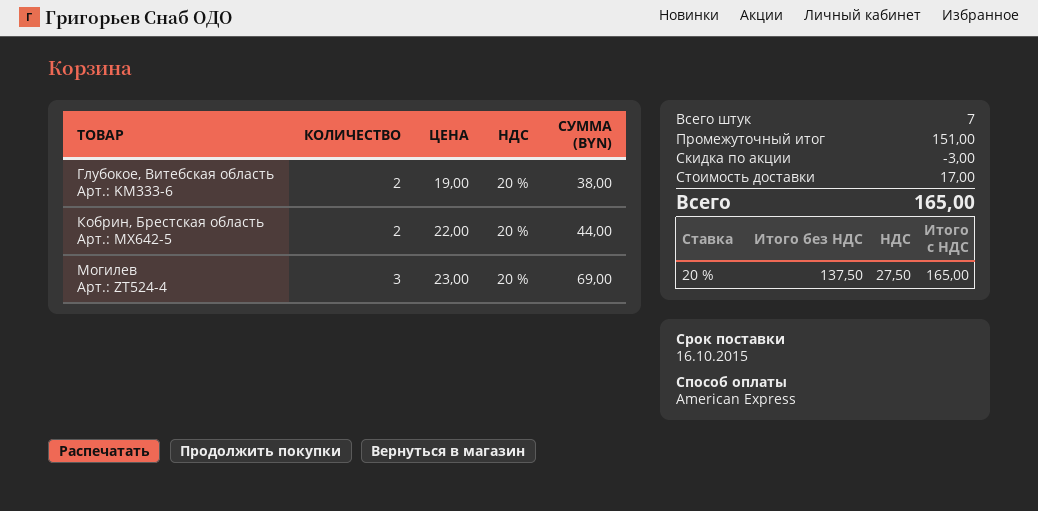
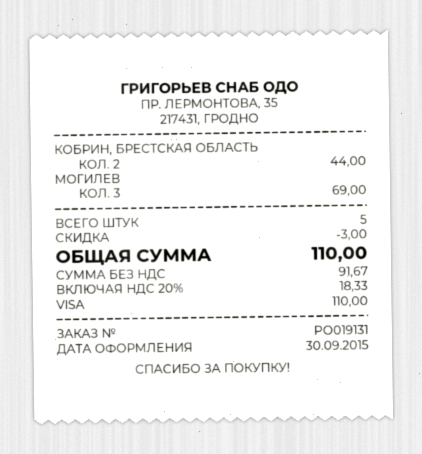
payment method: American Express -> Visa
Глубокое, Витебская область: 2 for 38.00 -> none
total quantity: 7 -> 5
shipping: 17.00 -> none
net: 137.50 -> 91.67
tax: 20% = 27.50 -> 20% = 18.33
total: 165.00 -> 110.00

